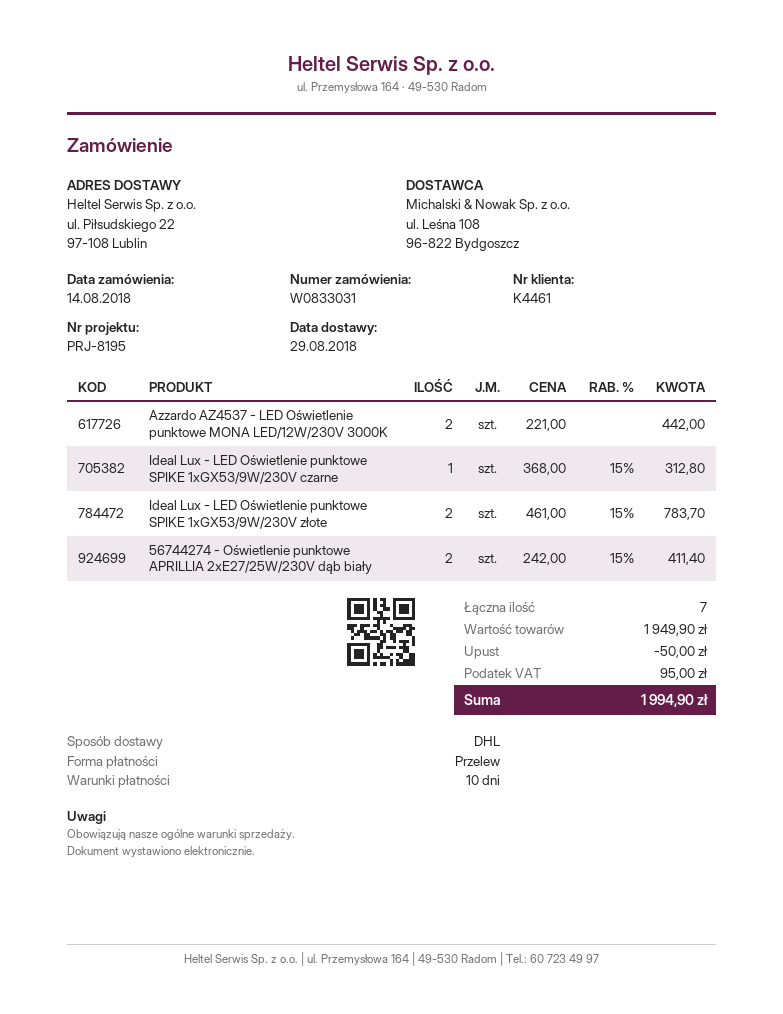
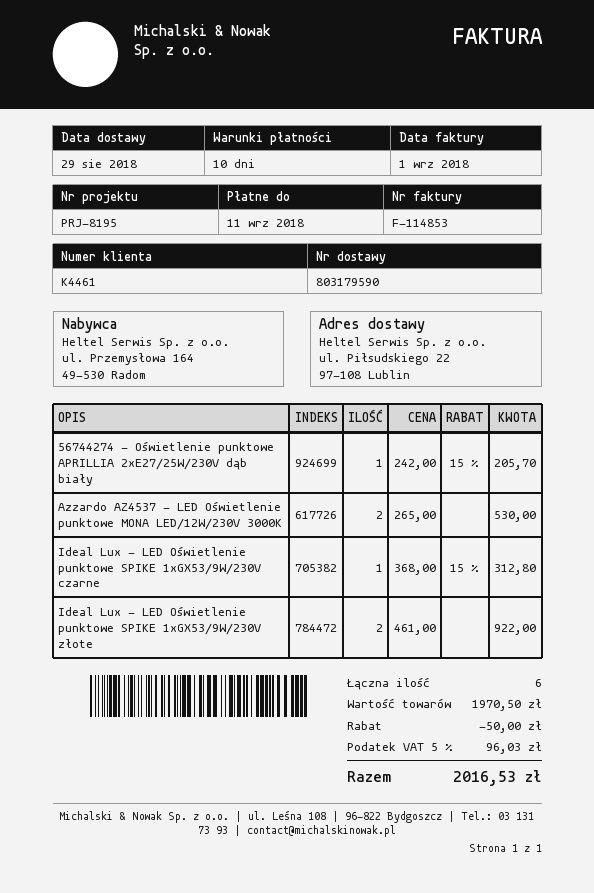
Azzardo AZ4537 - LED Oświetlenie punktowe MONA LED/12W/230V 3000K: 2 x 221.00 = 442.00 -> 2 x 265.00 = 530.00
Ideal Lux - LED Oświetlenie punktowe SPIKE 1xGX53/9W/230V złote: 2 x 461.00 - 15% = 783.70 -> 2 x 461.00 = 922.00
56744274 - Oświetlenie punktowe APRILLIA 2xE27/25W/230V dąb biały: 2 x 242.00 - 15% = 411.40 -> 1 x 242.00 - 15% = 205.70
total quantity: 7 -> 6
subtotal: 1949.90 -> 1970.50
tax: 95.00 -> 96.03
total: 1994.90 -> 2016.53

